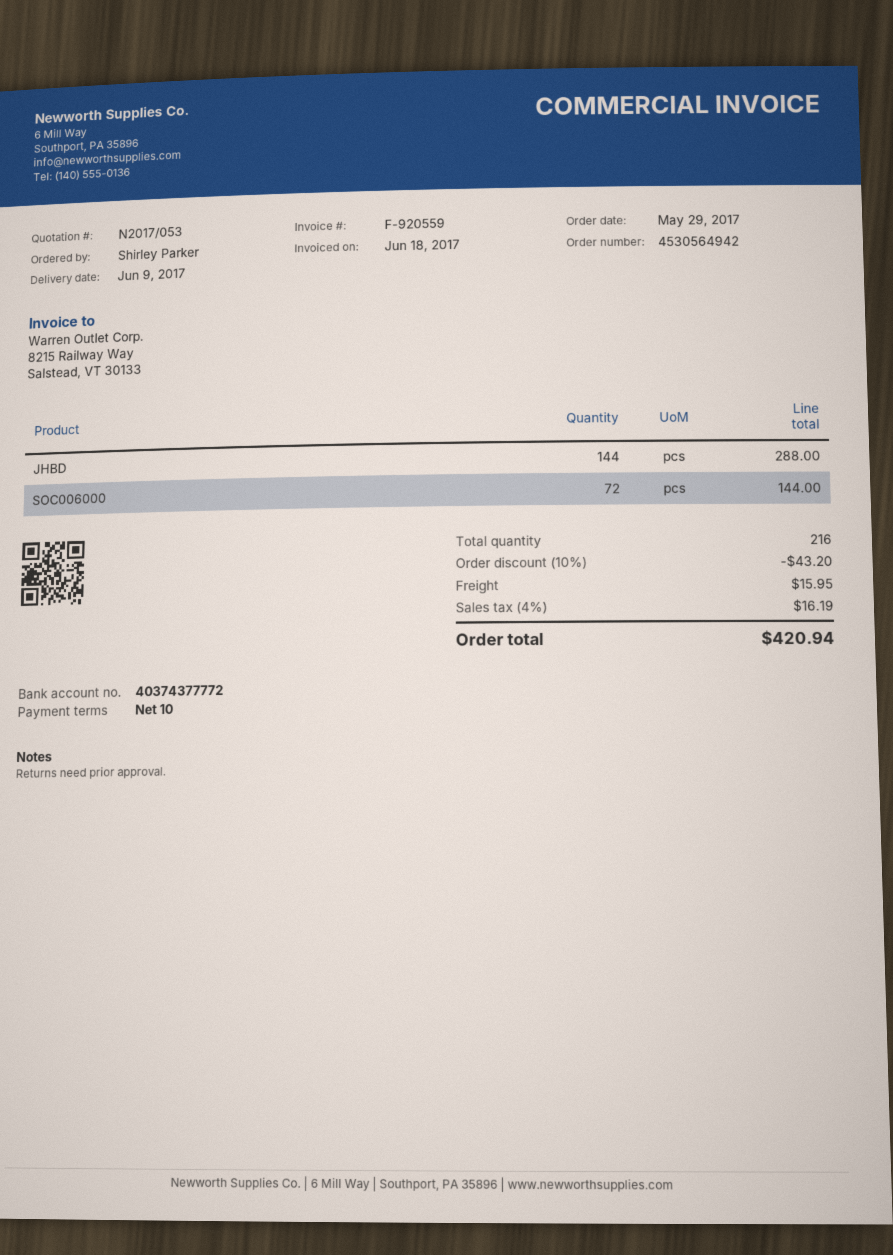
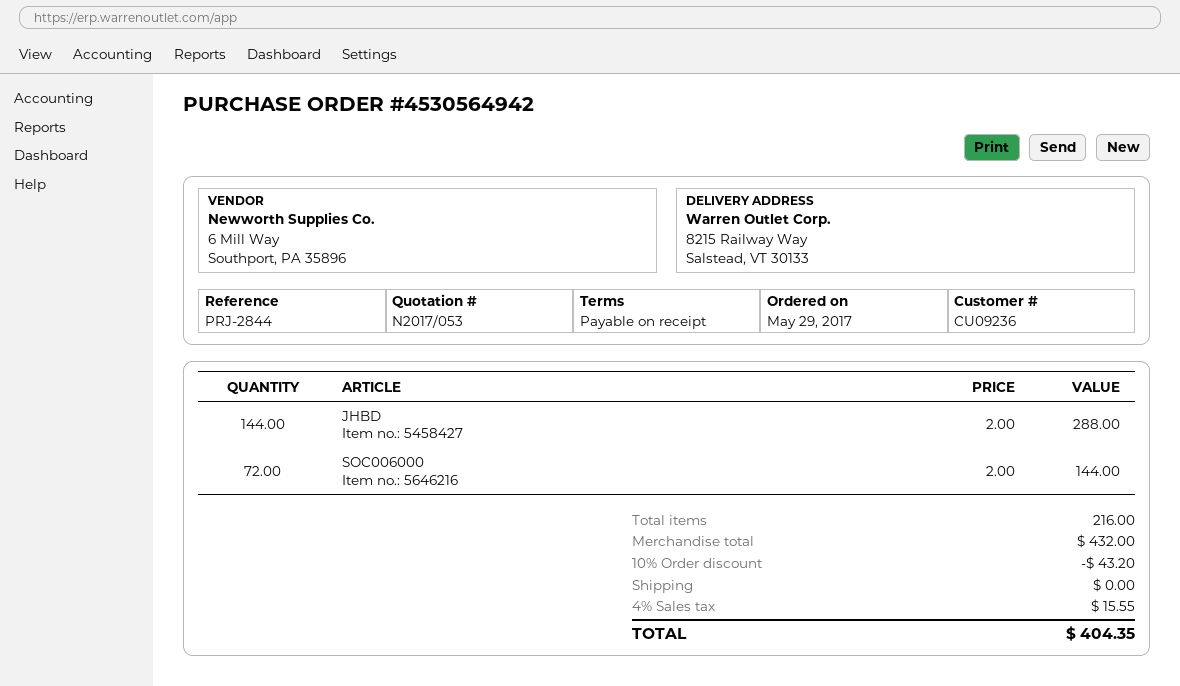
payment terms: 10 days -> on receipt
shipping: 15.95 -> 0.00
tax: 4% = 16.19 -> 4% = 15.55
total: 420.94 -> 404.35

